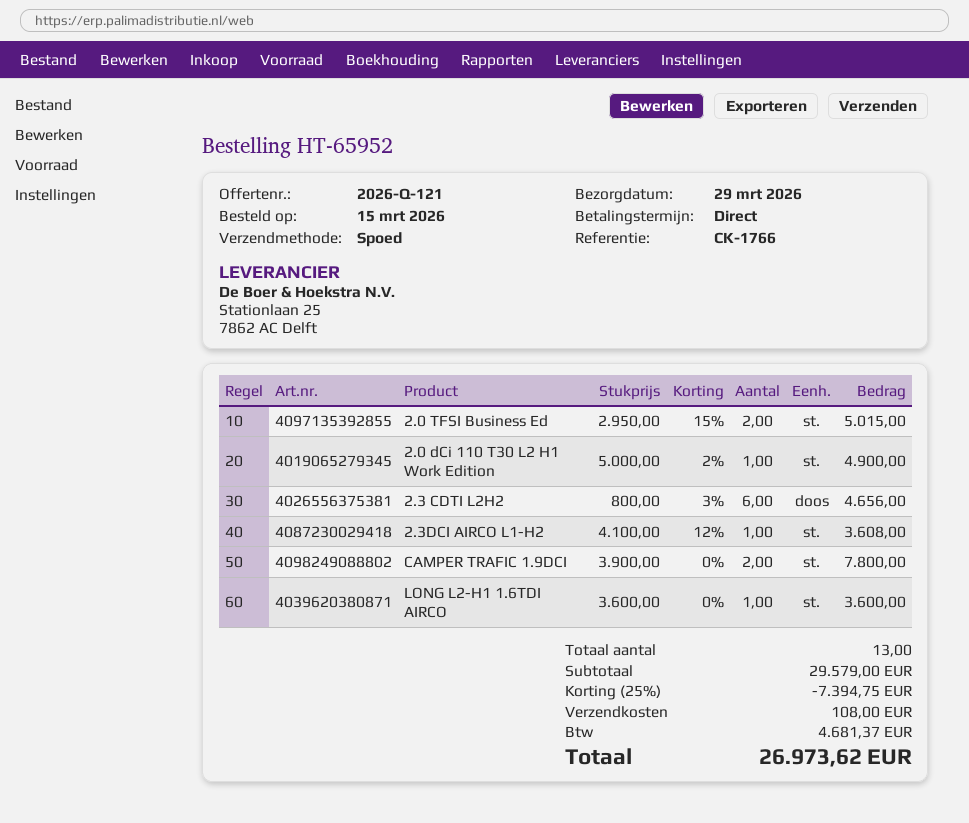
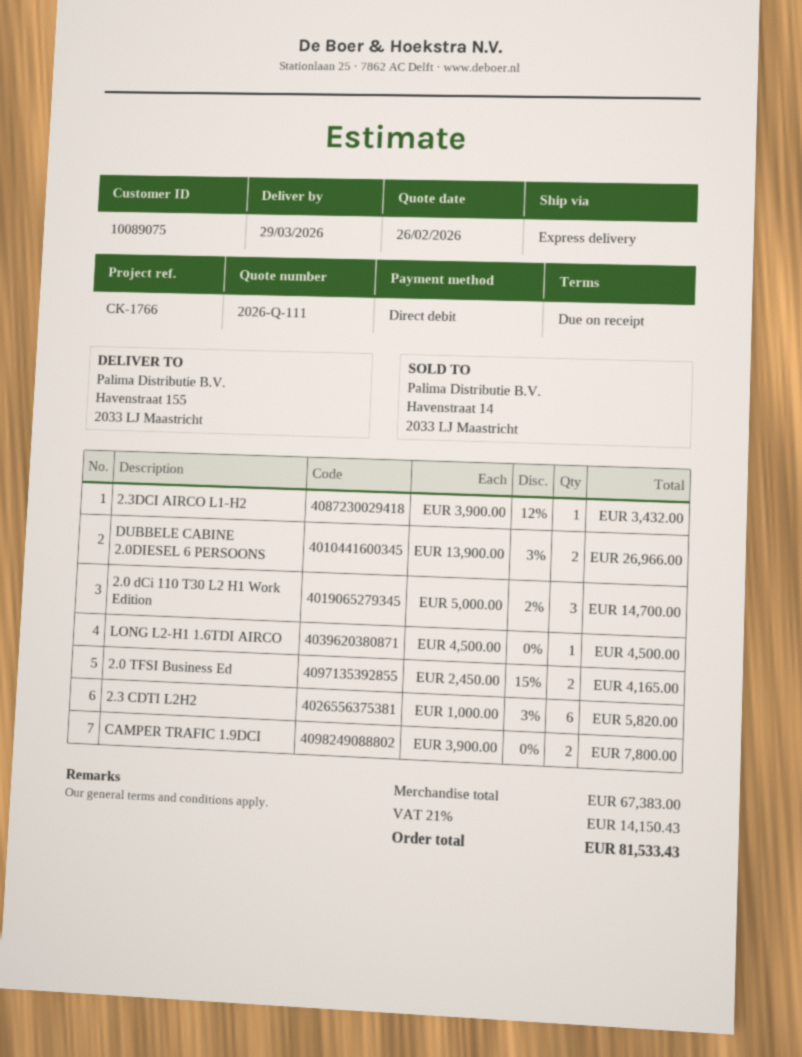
quote number: 2026-Q-121 -> 2026-Q-111
2.0 TFSI Business Ed: 2 x 2950.00 - 15% = 5015.00 -> 2 x 2450.00 - 15% = 4165.00
2.0 dCi 110 T30 L2 H1 Work Edition: 1 x 5000.00 - 2% = 4900.00 -> 3 x 5000.00 - 2% = 14700.00
2.3 CDTI L2H2: 6 x 800.00 - 3% = 4656.00 -> 6 x 1000.00 - 3% = 5820.00
2.3DCI AIRCO L1-H2: 1 x 4100.00 - 12% = 3608.00 -> 1 x 3900.00 - 12% = 3432.00
LONG L2-H1 1.6TDI AIRCO: 1 x 3600.00 = 3600.00 -> 1 x 4500.00 = 4500.00
DUBBELE CABINE 2.0DIESEL 6 PERSOONS: none -> 2 x 13900.00 - 3% = 26966.00
subtotal: 29579.00 -> 67383.00
discount: 25% = 7394.75 -> none
shipping: 108.00 -> none
tax: 4681.37 -> 14150.43
total: 26973.62 -> 81533.43

